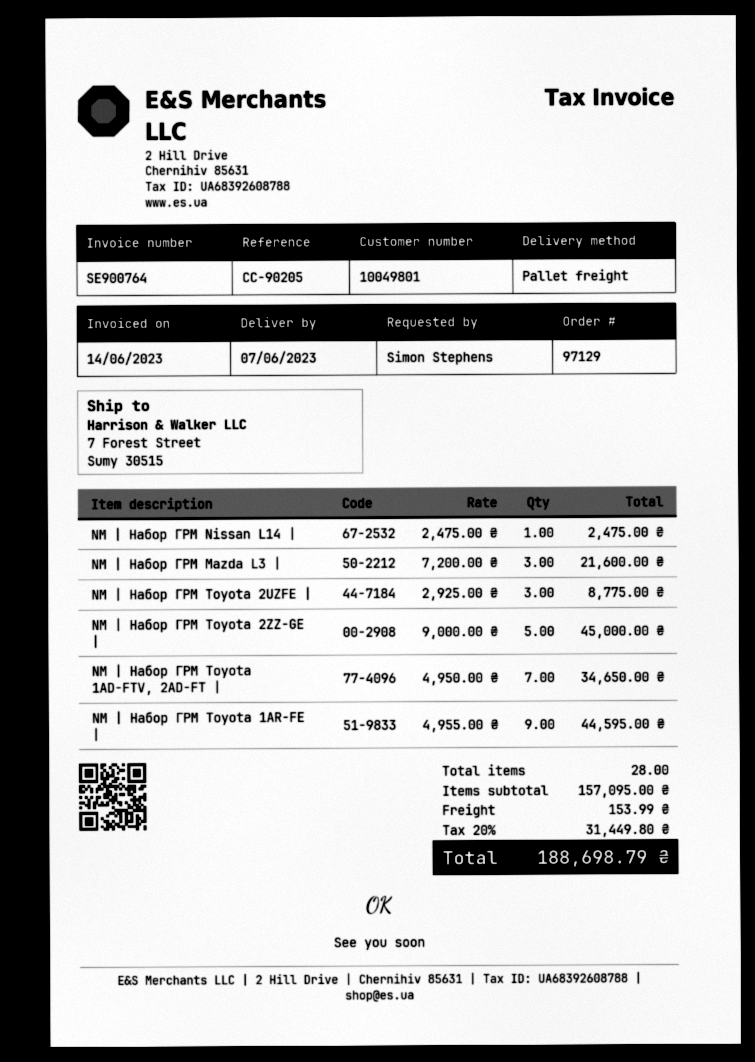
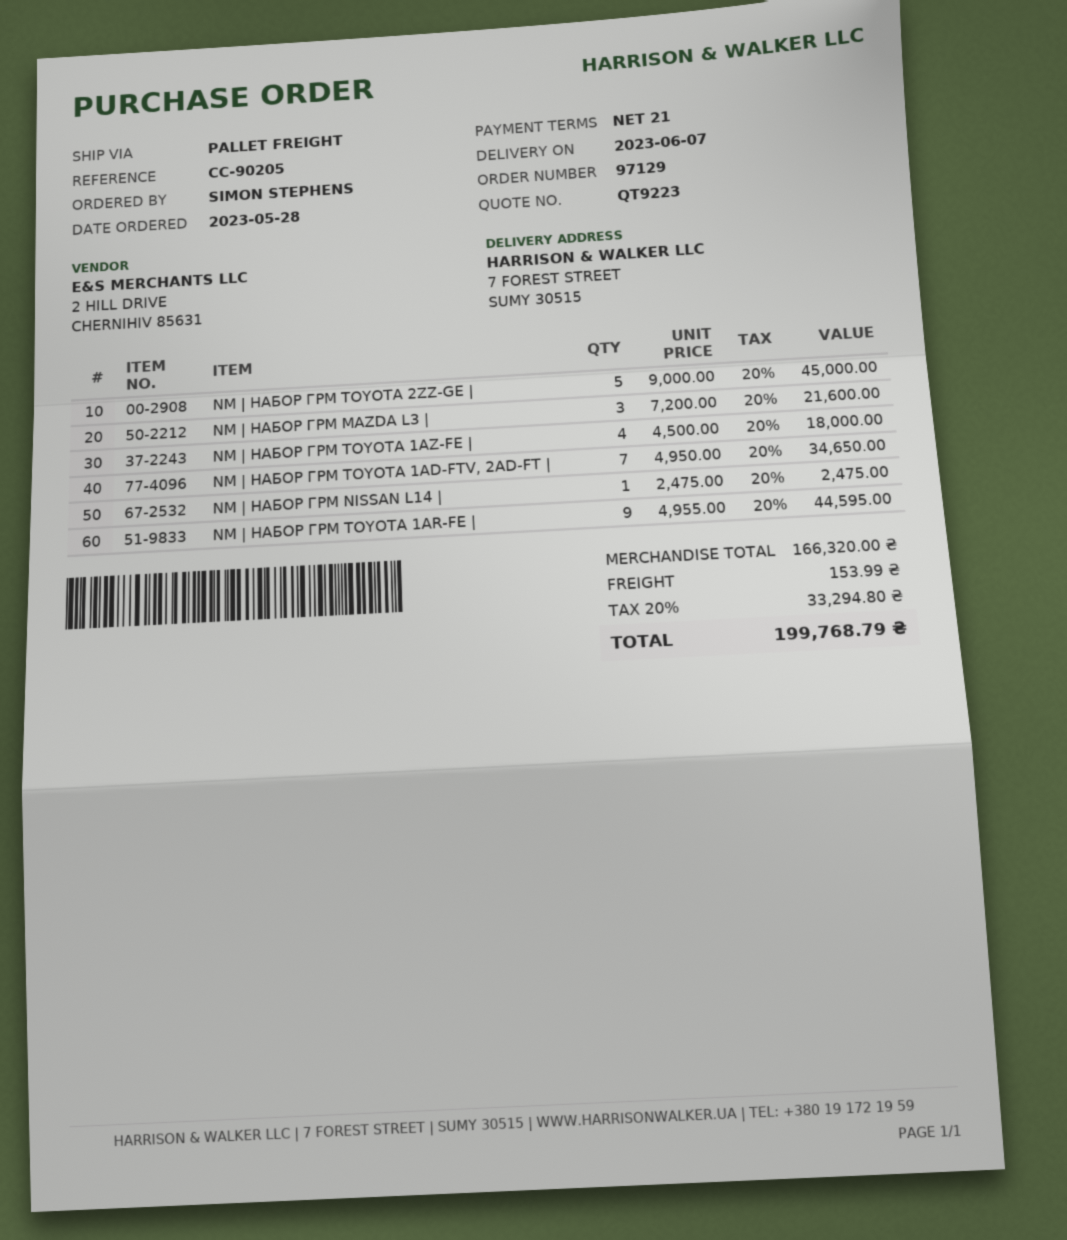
NM | Набор ГРМ Toyota 2UZFE |: 3 x 2925.00 = 8775.00 -> none
NM | НАБОР ГРМ TOYOTA 1AZ-FE |: none -> 4 x 4500.00 = 18000.00
subtotal: 157095.00 -> 166320.00
tax: 20% = 31449.80 -> 20% = 33294.80
total: 188698.79 -> 199768.79

